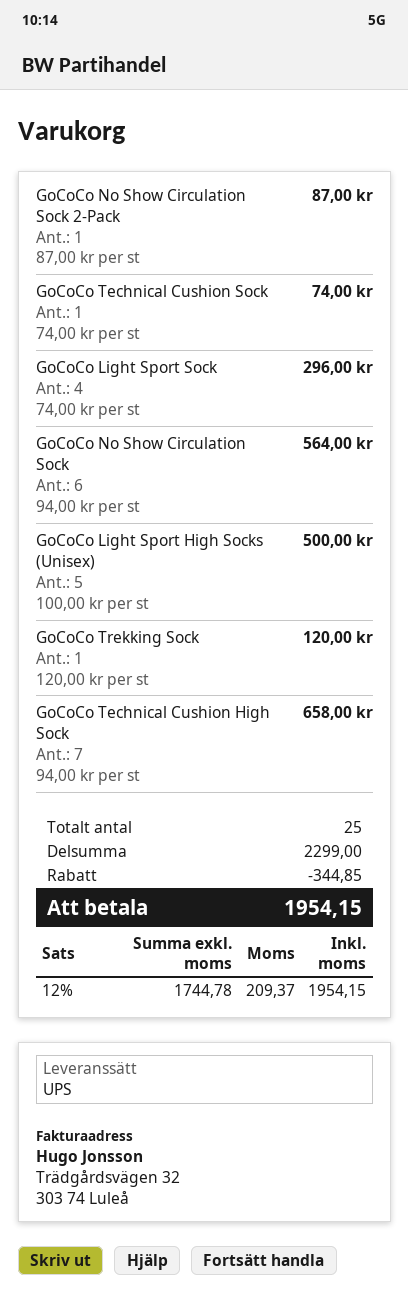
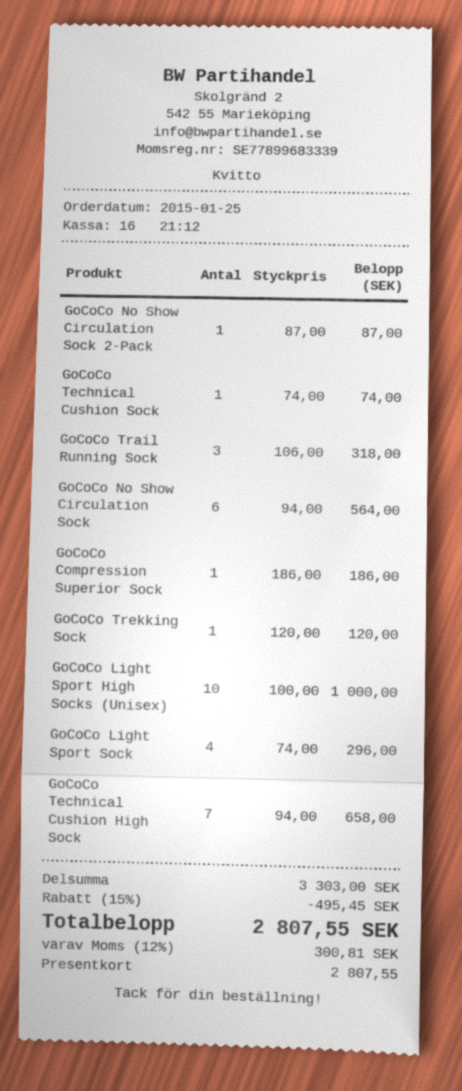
GoCoCo Light Sport High Socks (Unisex): 5 x 100.00 = 500.00 -> 10 x 100.00 = 1000.00
GoCoCo Trail Running Sock: none -> 3 x 106.00 = 318.00
GoCoCo Compression Superior Sock: none -> 1 x 186.00 = 186.00
subtotal: 2299.00 -> 3303.00
discount: 344.85 -> 495.45
tax: 12% = 209.37 -> 12% = 300.81
total: 1954.15 -> 2807.55

